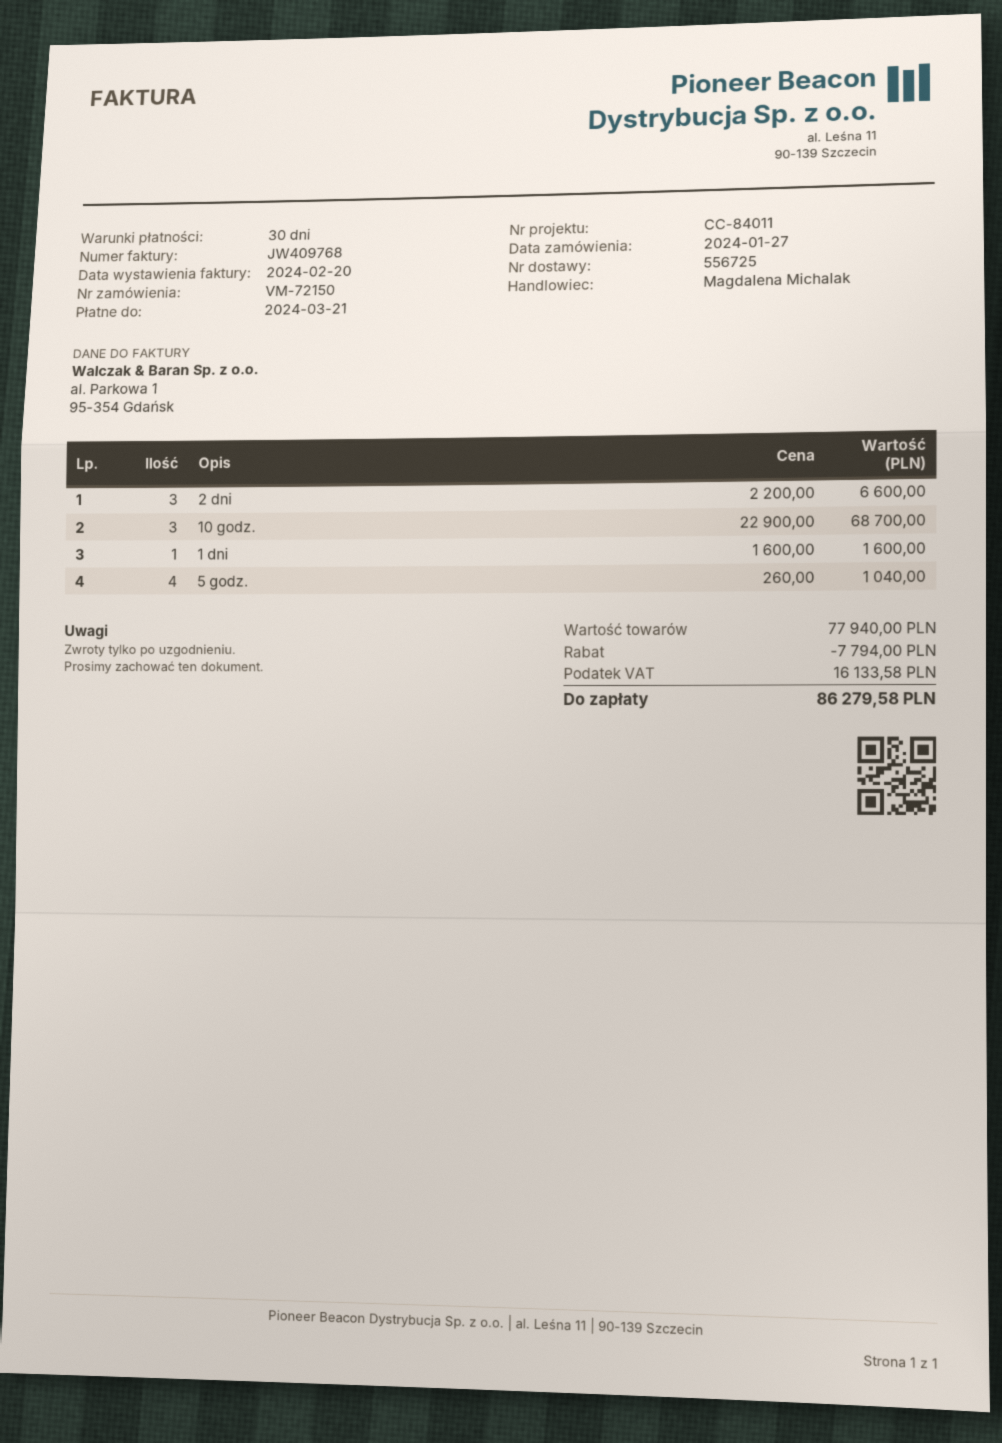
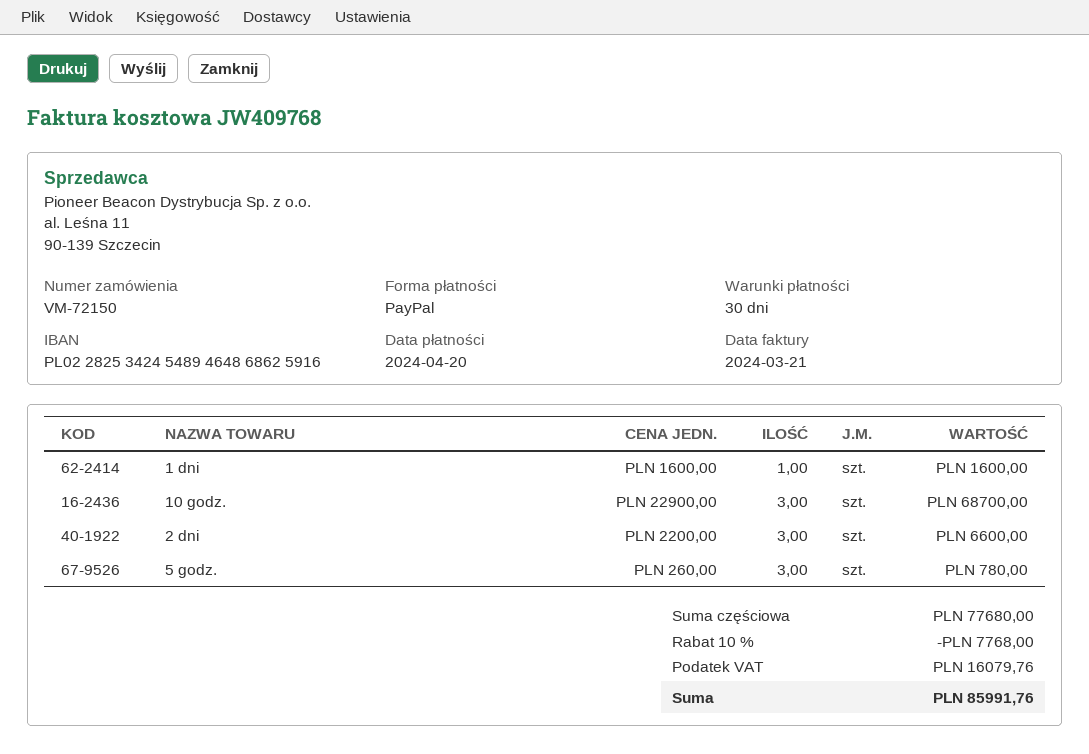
invoice date: 2024-02-20 -> 2024-03-21
due date: 2024-03-21 -> 2024-04-20
5 godz.: 4 x 260.00 = 1040.00 -> 3 x 260.00 = 780.00
subtotal: 77940.00 -> 77680.00
discount: 7794.00 -> 7768.00
tax: 16133.58 -> 16079.76
total: 86279.58 -> 85991.76

